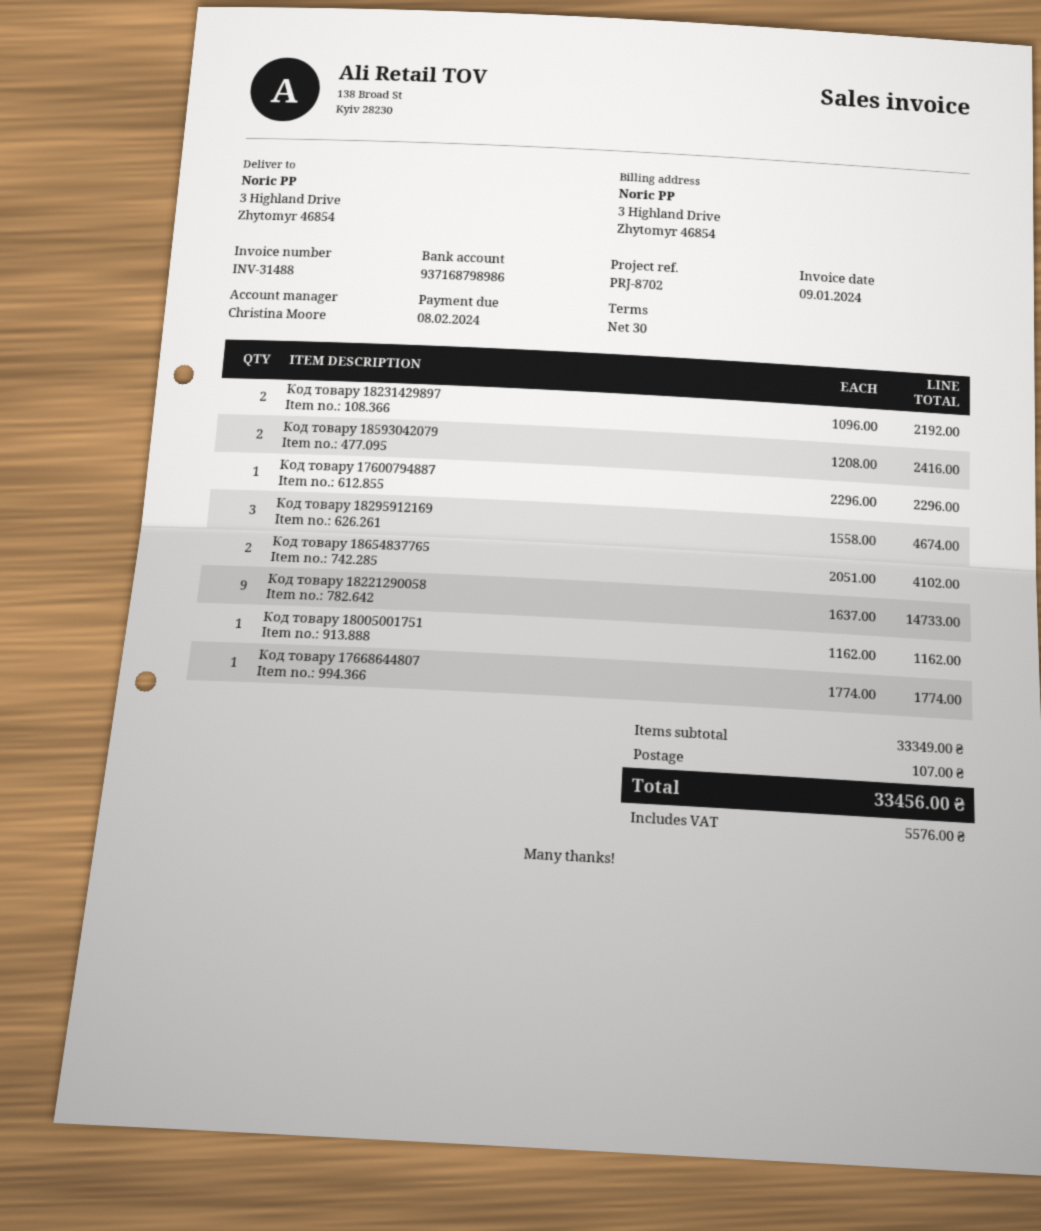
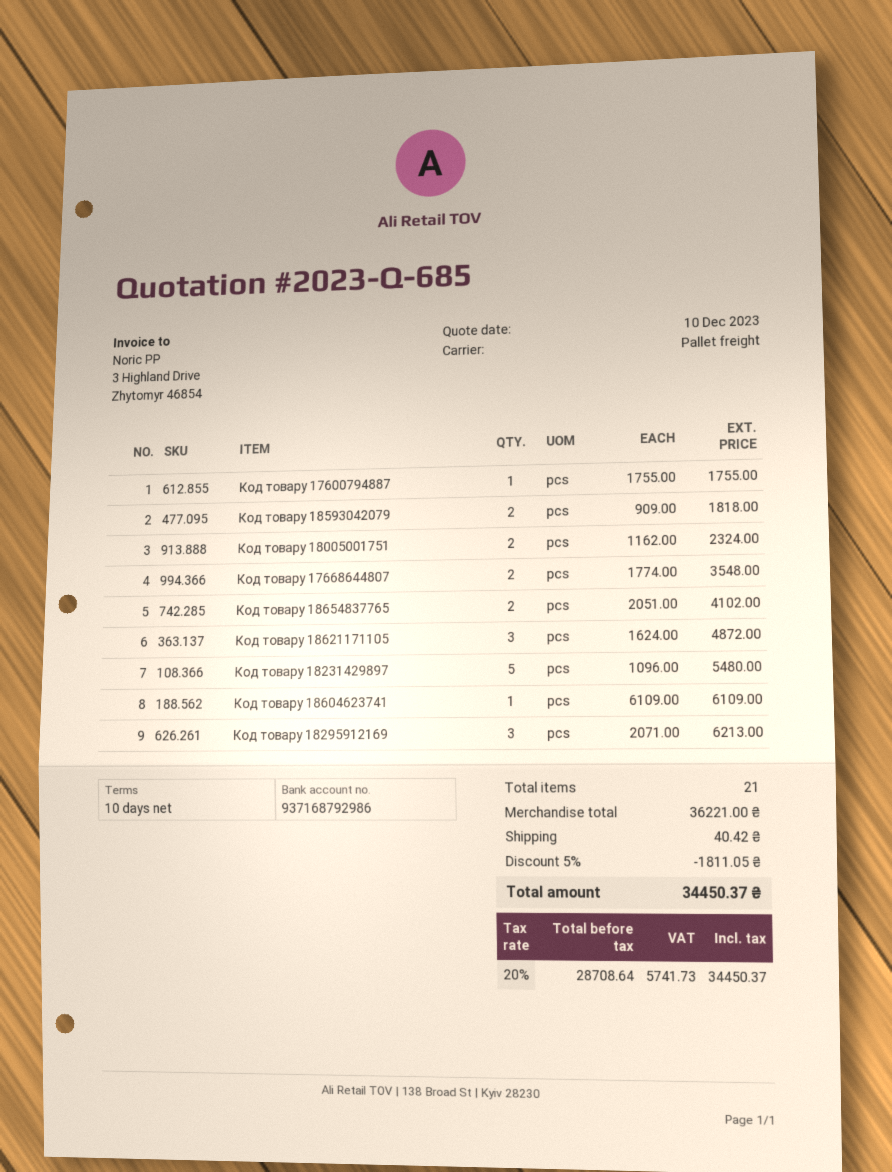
payment terms: 30 days -> 10 days
bank account: 937168798986 -> 937168792986
Код товару 18231429897: 2 x 1096.00 = 2192.00 -> 5 x 1096.00 = 5480.00
Код товару 18593042079: 2 x 1208.00 = 2416.00 -> 2 x 909.00 = 1818.00
Код товару 17600794887: 1 x 2296.00 = 2296.00 -> 1 x 1755.00 = 1755.00
Код товару 18295912169: 3 x 1558.00 = 4674.00 -> 3 x 2071.00 = 6213.00
Код товару 18221290058: 9 x 1637.00 = 14733.00 -> none
Код товару 18005001751: 1 x 1162.00 = 1162.00 -> 2 x 1162.00 = 2324.00
Код товару 17668644807: 1 x 1774.00 = 1774.00 -> 2 x 1774.00 = 3548.00
Код товару 18621171105: none -> 3 x 1624.00 = 4872.00
Код товару 18604623741: none -> 1 x 6109.00 = 6109.00
subtotal: 33349.00 -> 36221.00
discount: none -> 5% = 1811.05
shipping: 107.00 -> 40.42
tax: 5576.00 -> 5741.73
total: 33456.00 -> 34450.37

